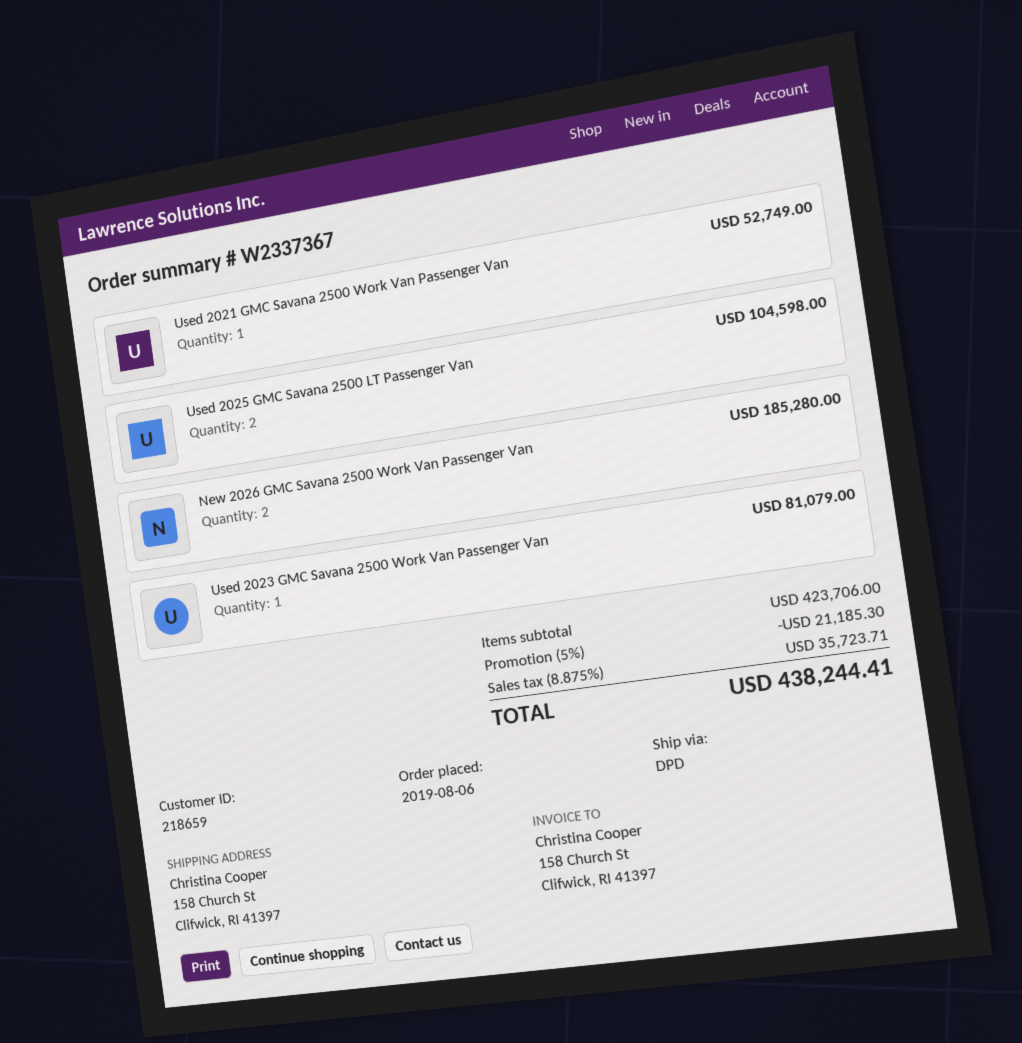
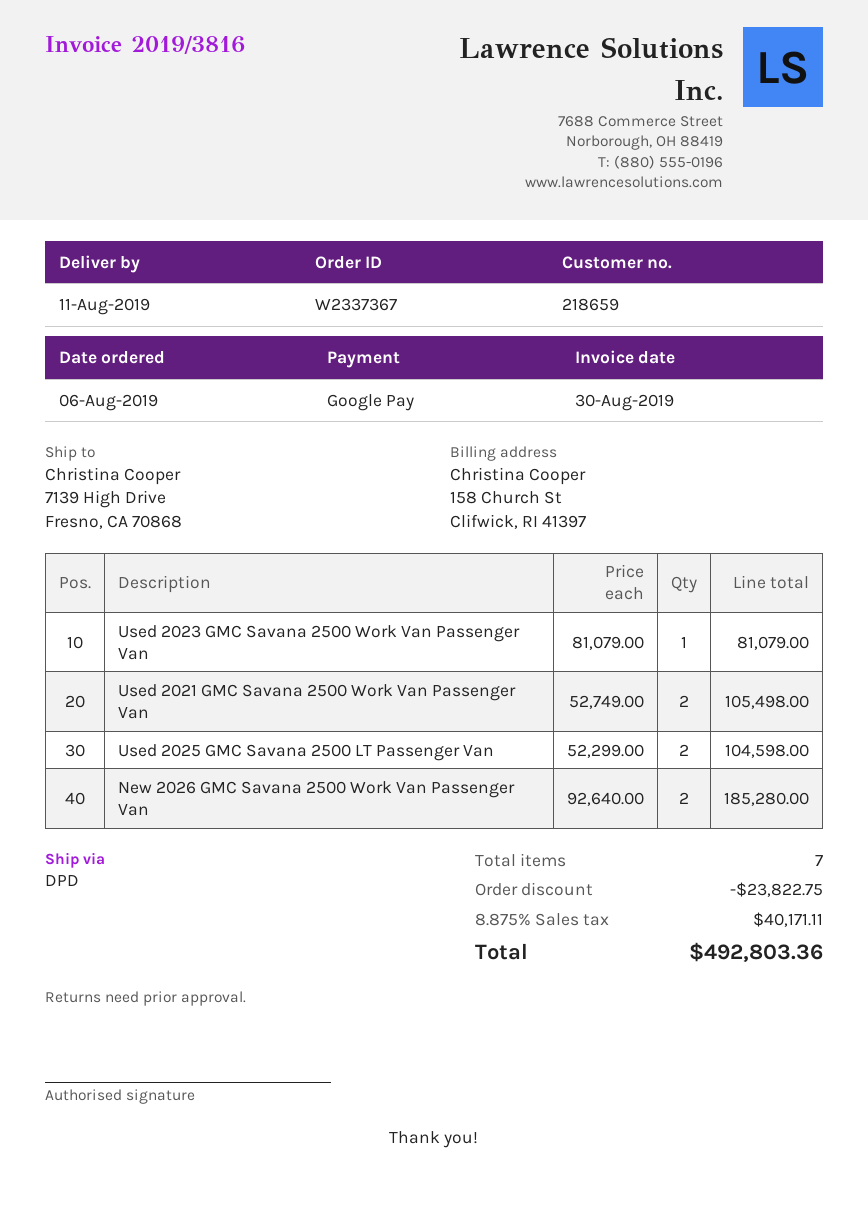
ship to: 158 Church St, Clifwick, RI 41397 -> 7139 High Drive, Fresno, CA 70868
Used 2021 GMC Savana 2500 Work Van Passenger Van: 1 for 52749.00 -> 2 for 105498.00
discount: 21185.30 -> 23822.75
tax: 8.875% = 35723.71 -> 8.875% = 40171.11
total: 438244.41 -> 492803.36

